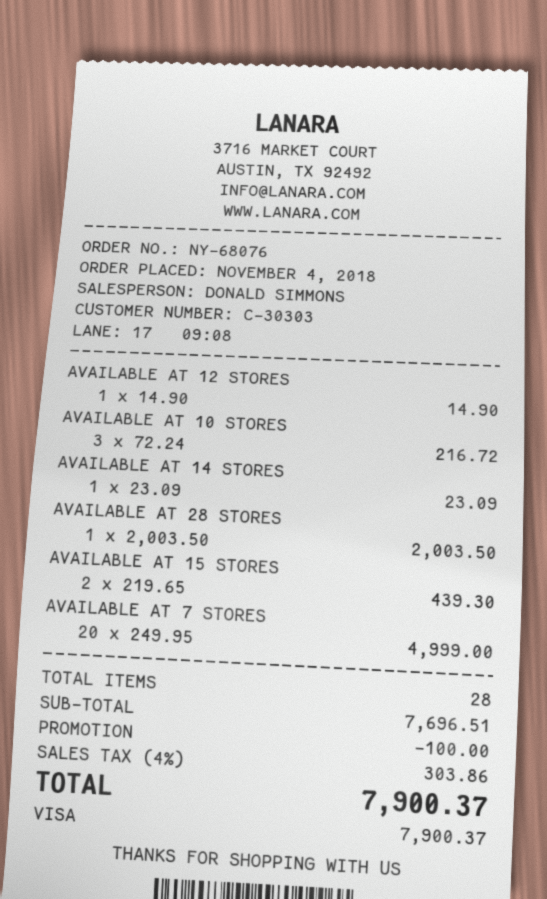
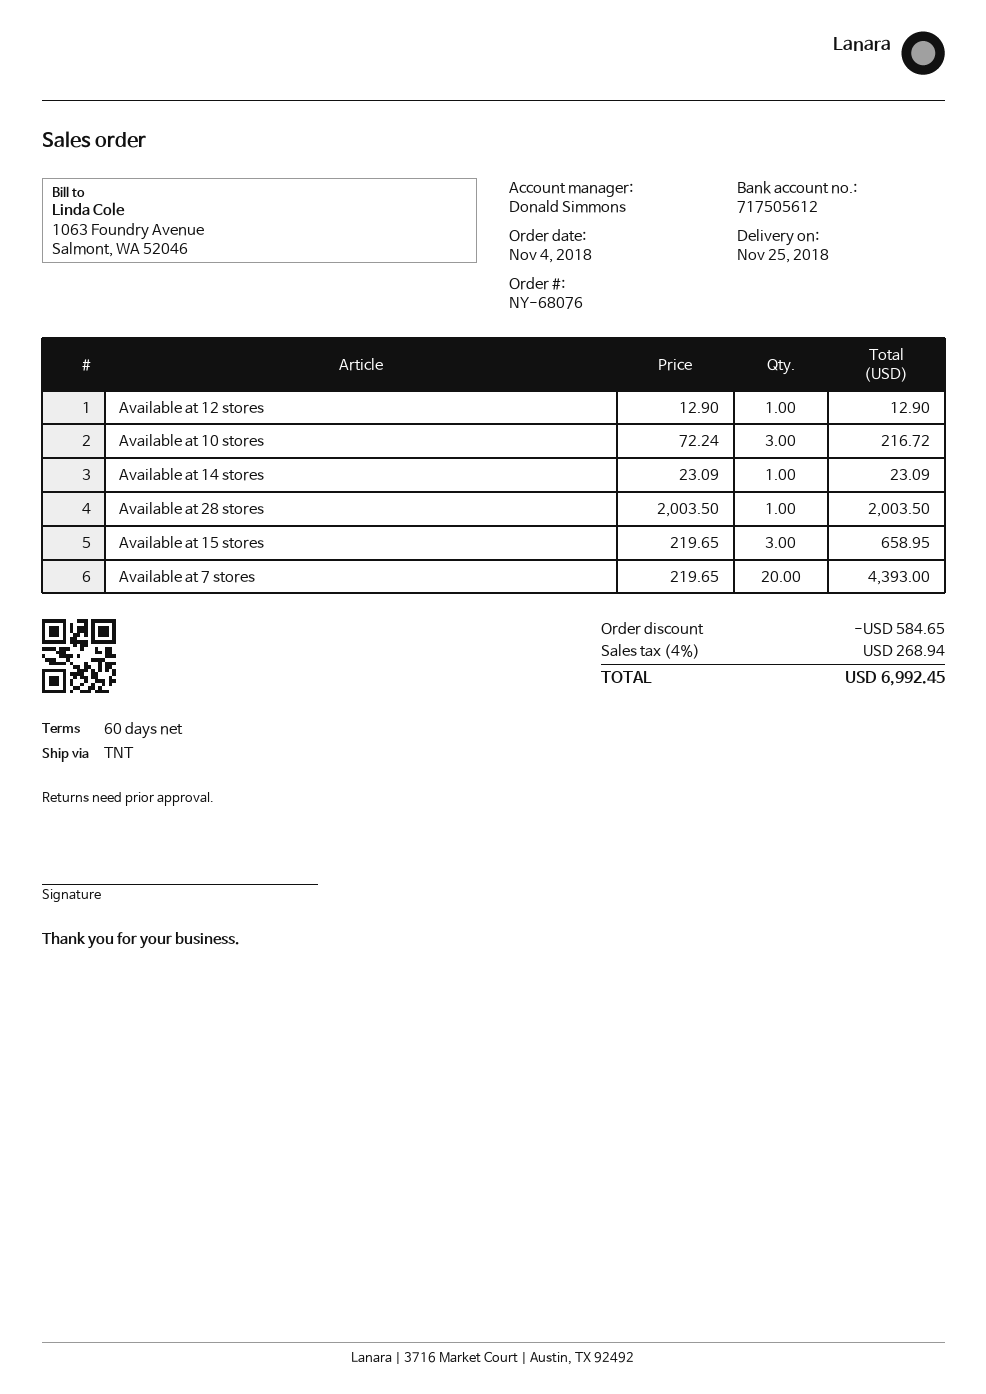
AVAILABLE AT 12 STORES: 1 x 14.90 = 14.90 -> 1 x 12.90 = 12.90
AVAILABLE AT 15 STORES: 2 x 219.65 = 439.30 -> 3 x 219.65 = 658.95
AVAILABLE AT 7 STORES: 20 x 249.95 = 4999.00 -> 20 x 219.65 = 4393.00
discount: 100.00 -> 584.65
tax: 4% = 303.86 -> 4% = 268.94
total: 7900.37 -> 6992.45

